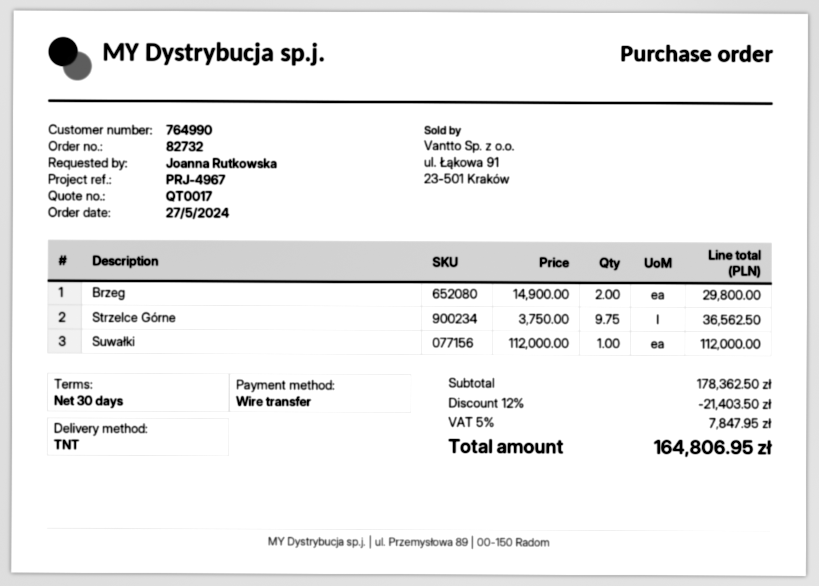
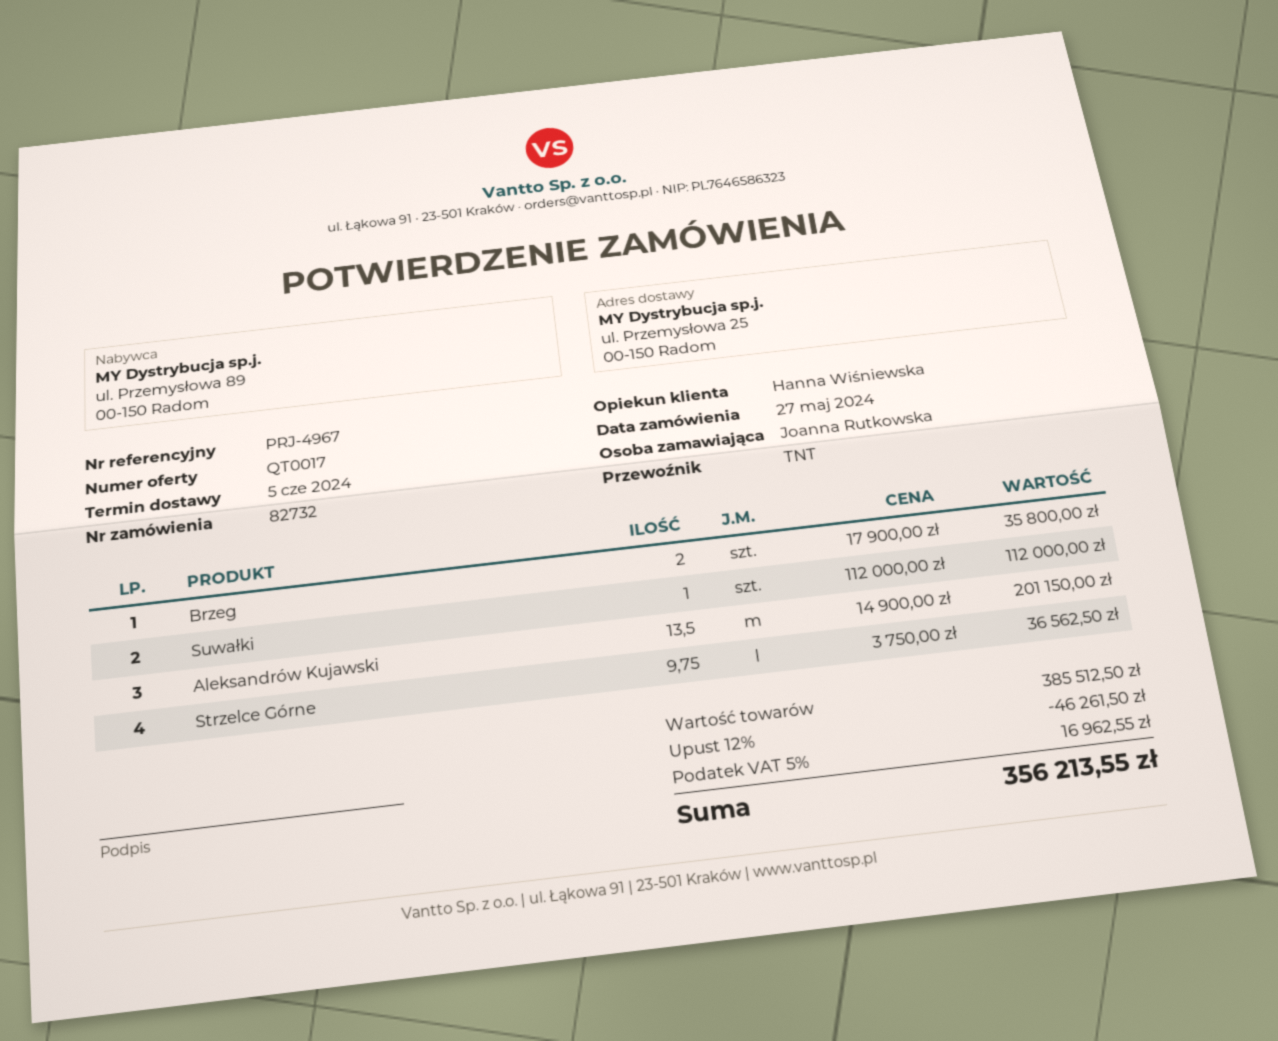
Brzeg: 2 x 14900.00 = 29800.00 -> 2 x 17900.00 = 35800.00
Aleksandrów Kujawski: none -> 13.5 x 14900.00 = 201150.00
subtotal: 178362.50 -> 385512.50
discount: 12% = 21403.50 -> 12% = 46261.50
tax: 5% = 7847.95 -> 5% = 16962.55
total: 164806.95 -> 356213.55

